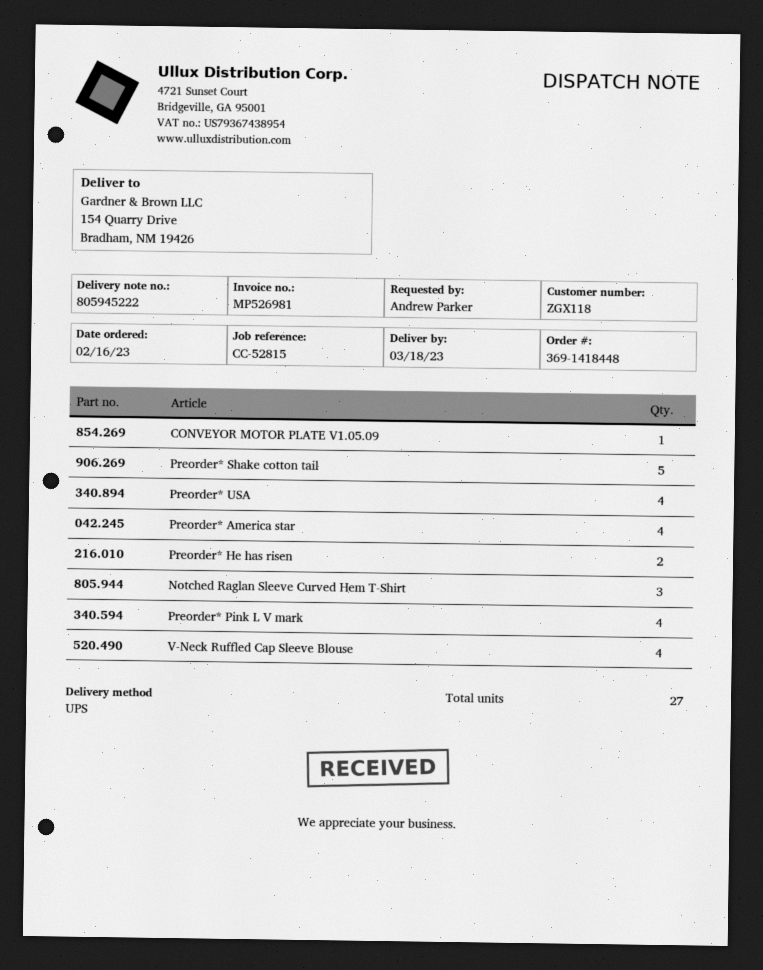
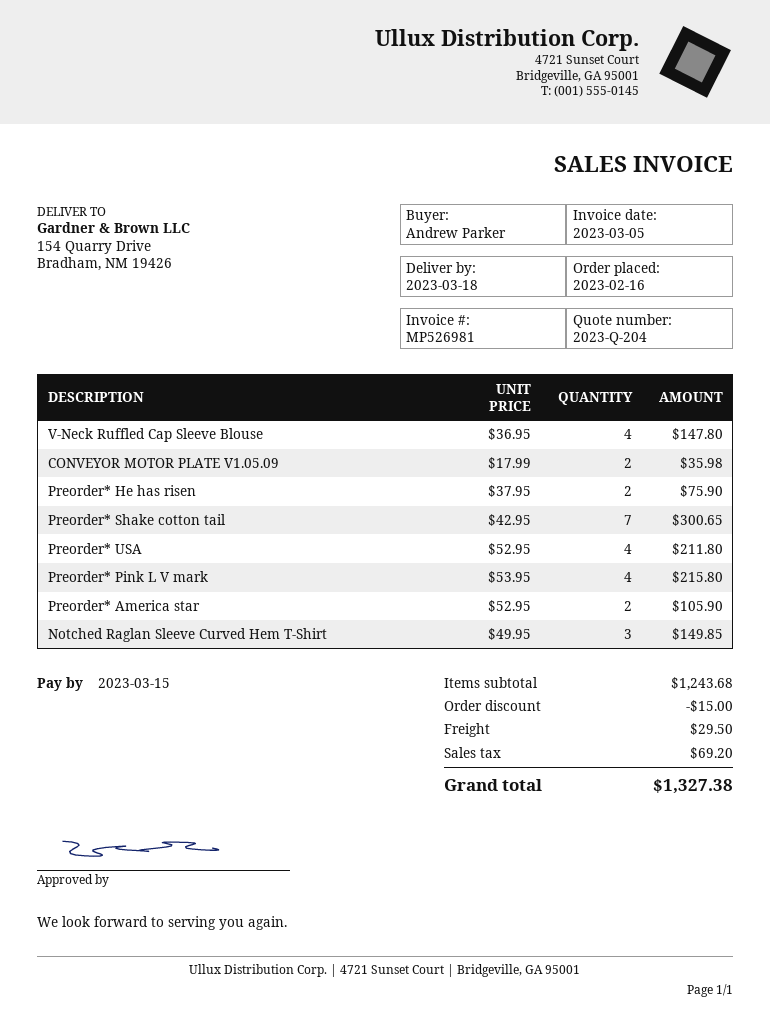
CONVEYOR MOTOR PLATE V1.05.09: 1 -> 2
Preorder* Shake cotton tail: 5 -> 7
Preorder* America star: 4 -> 2

